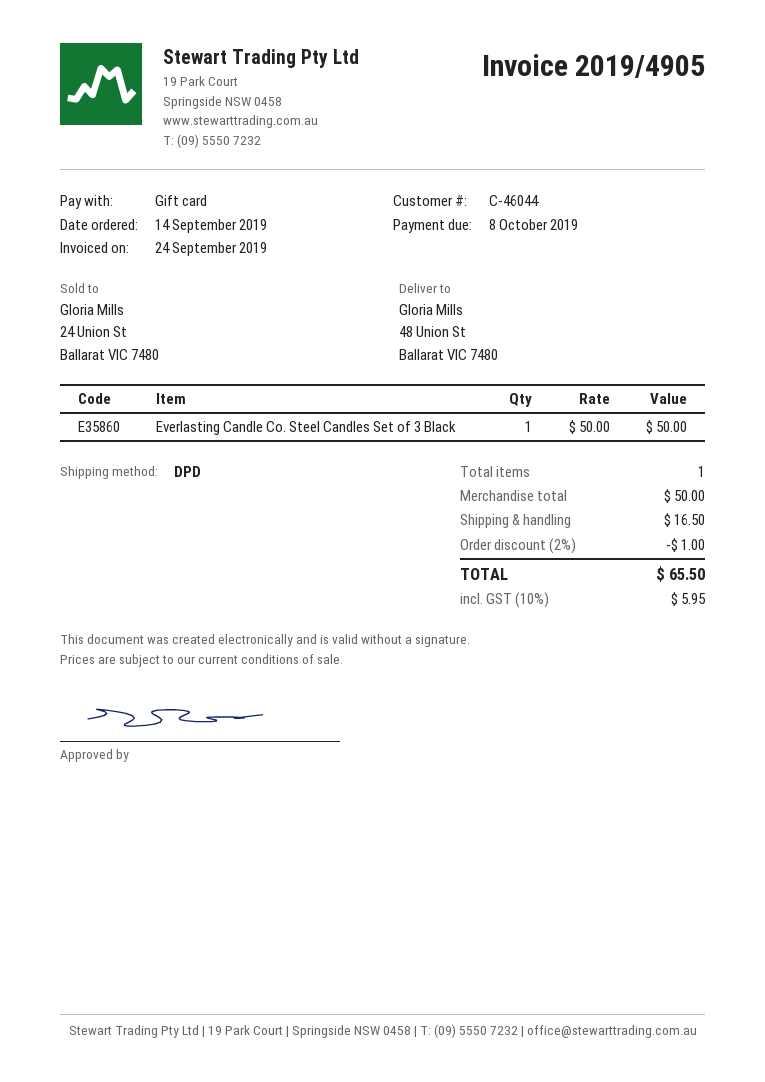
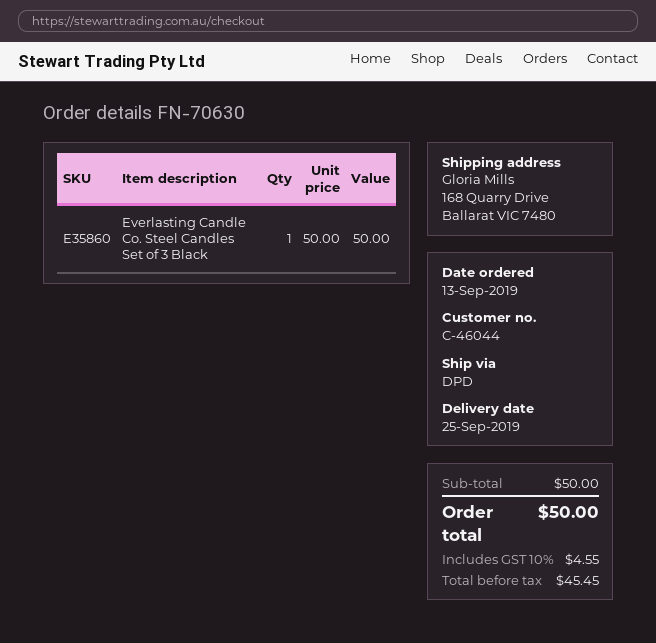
order date: 2019-09-14 -> 2019-09-13
ship to: 48 Union St, Ballarat VIC 7480 -> 168 Quarry Drive, Ballarat VIC 7480
discount: 2% = 1.00 -> none
shipping: 16.50 -> none
tax: 10% = 5.95 -> 10% = 4.55
total: 65.50 -> 50.00

